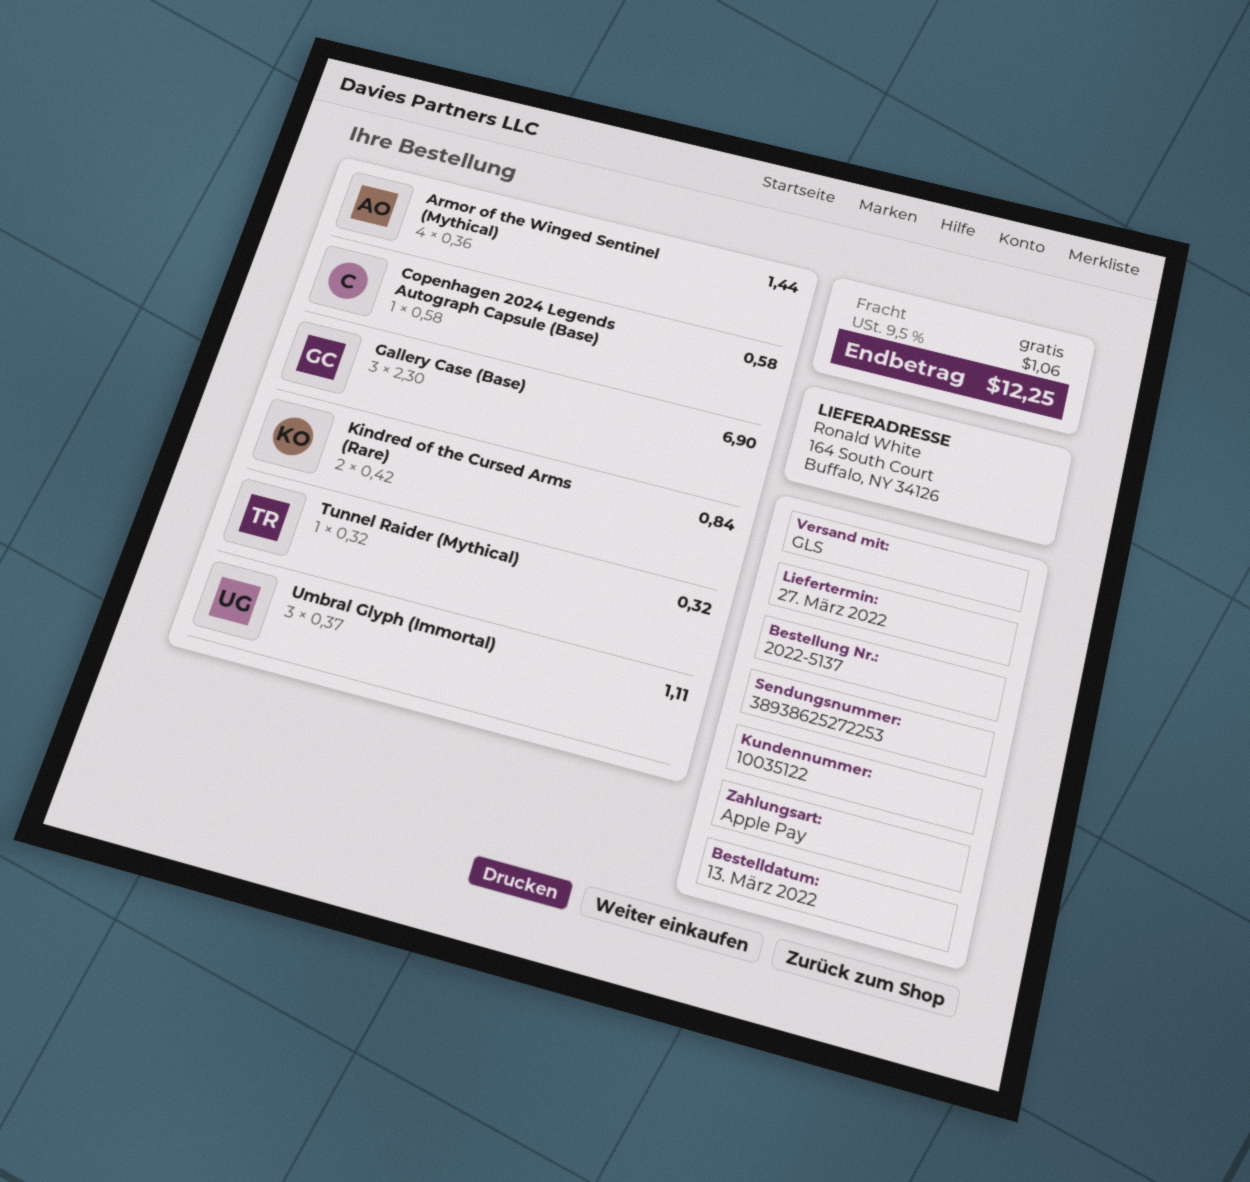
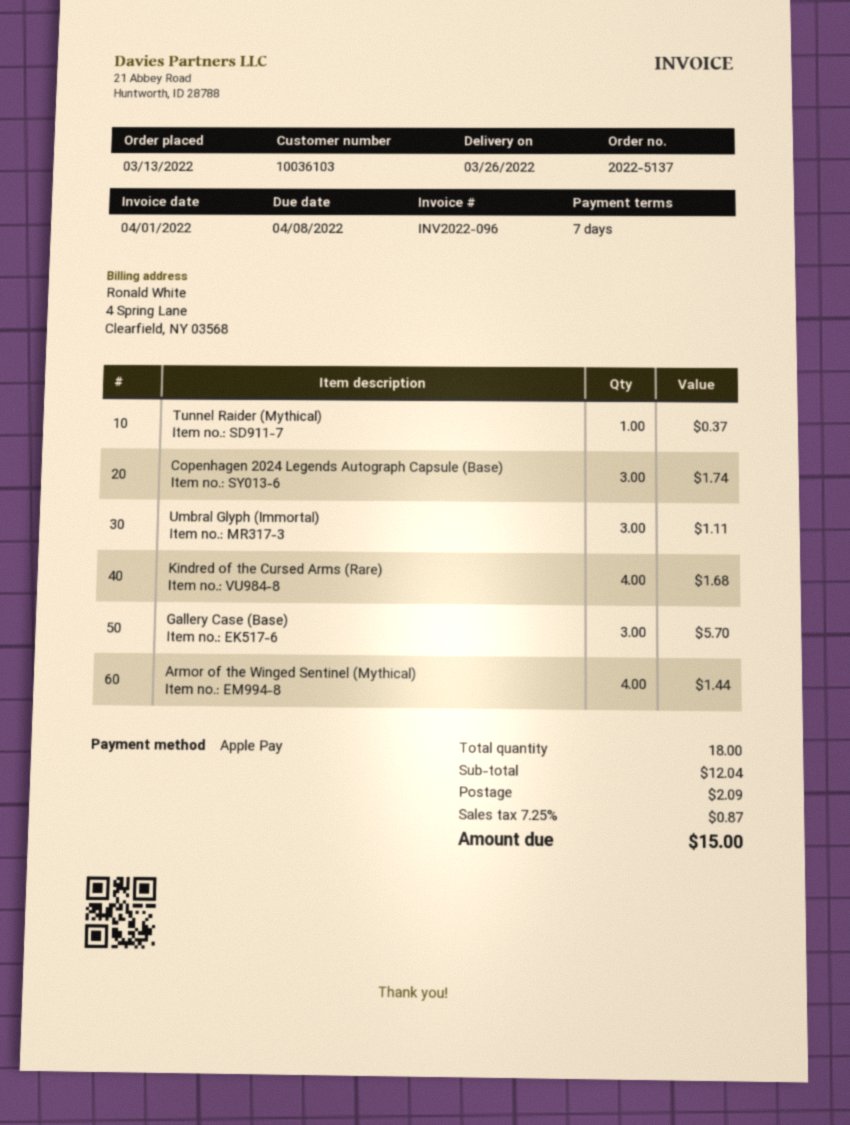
delivery date: 2022-03-27 -> 2022-03-26
customer number: 10035122 -> 10036103
Copenhagen 2024 Legends Autograph Capsule (Base): 1 for 0.58 -> 3 for 1.74
Gallery Case (Base): 3 for 6.90 -> 3 for 5.70
Kindred of the Cursed Arms (Rare): 2 for 0.84 -> 4 for 1.68
Tunnel Raider (Mythical): 1 for 0.32 -> 1 for 0.37
shipping: 0.00 -> 2.09
tax: 9.5% = 1.06 -> 7.25% = 0.87
total: 12.25 -> 15.00

